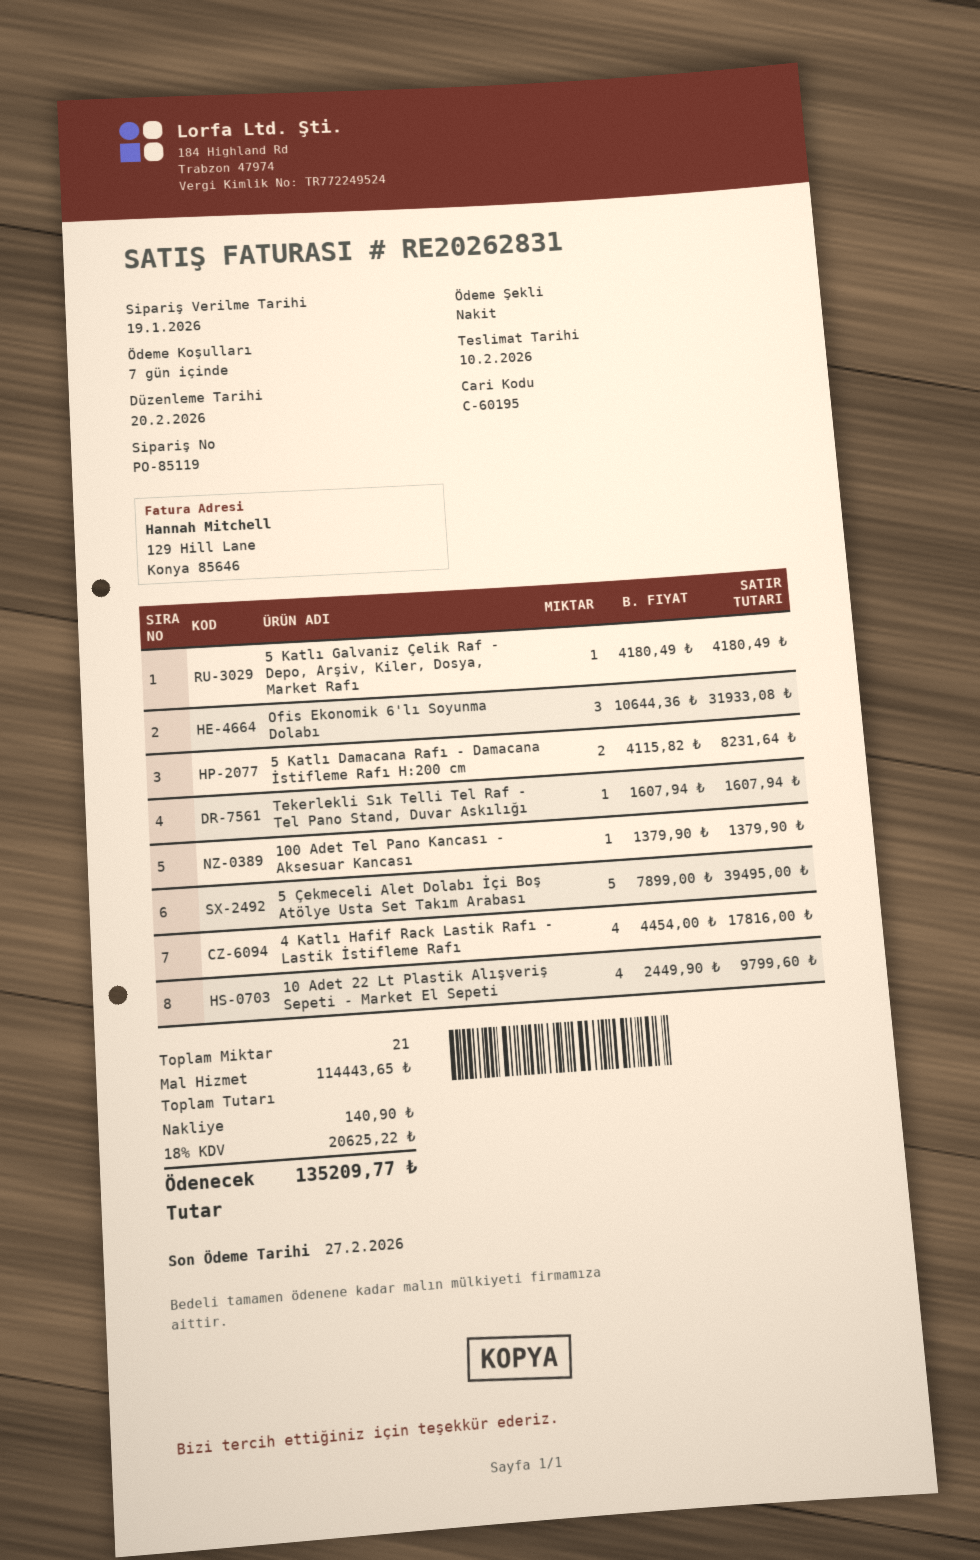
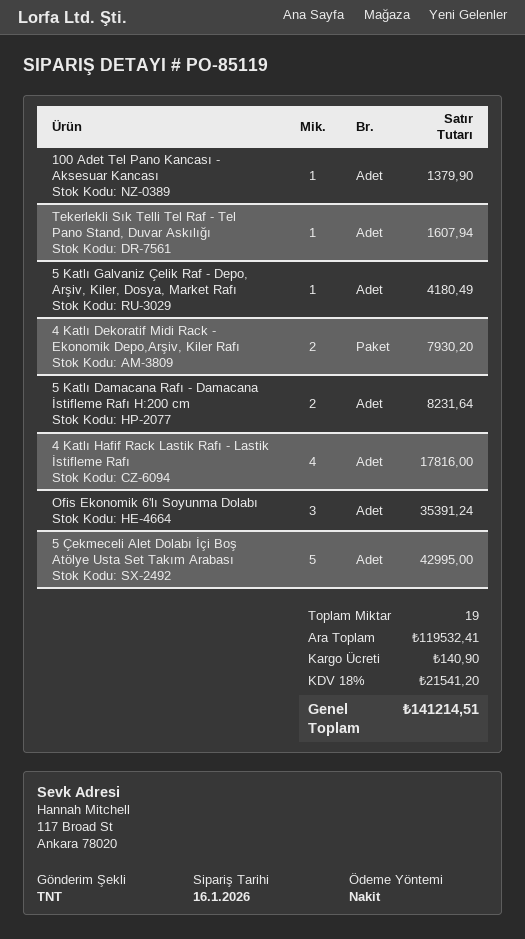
order date: 2026-01-19 -> 2026-01-16
Ofis Ekonomik 6'lı Soyunma Dolabı: 3 for 31933.08 -> 3 for 35391.24
5 Çekmeceli Alet Dolabı İçi Boş Atölye Usta Set Takım Arabası: 5 for 39495.00 -> 5 for 42995.00
10 Adet 22 Lt Plastik Alışveriş Sepeti - Market El Sepeti: 4 for 9799.60 -> none
4 Katlı Dekoratif Midi Rack - Ekonomik Depo,Arşiv, Kiler Rafı: none -> 2 for 7930.20
total quantity: 21 -> 19
subtotal: 114443.65 -> 119532.41
tax: 18% = 20625.22 -> 18% = 21541.20
total: 135209.77 -> 141214.51

